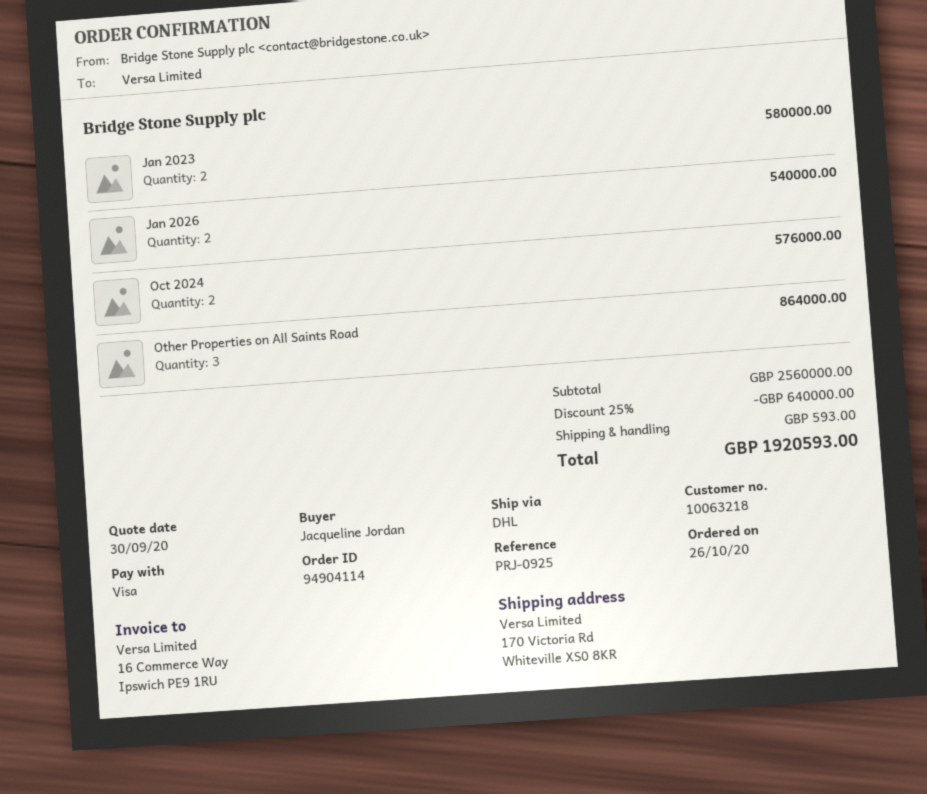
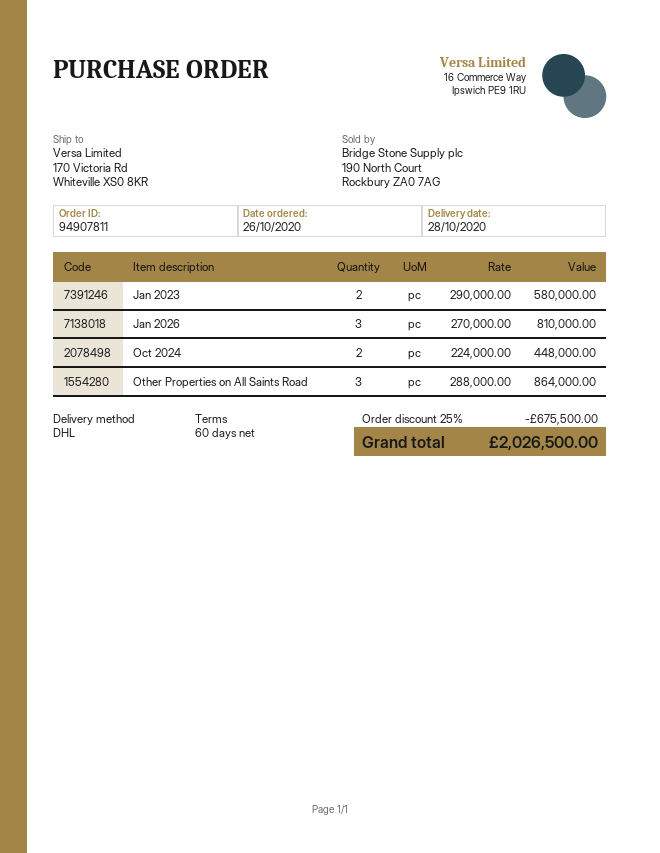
order number: 94904114 -> 94907811
Jan 2026: 2 for 540000.00 -> 3 for 810000.00
Oct 2024: 2 for 576000.00 -> 2 for 448000.00
discount: 25% = 640000.00 -> 25% = 675500.00
shipping: 593.00 -> none
total: 1920593.00 -> 2026500.00

